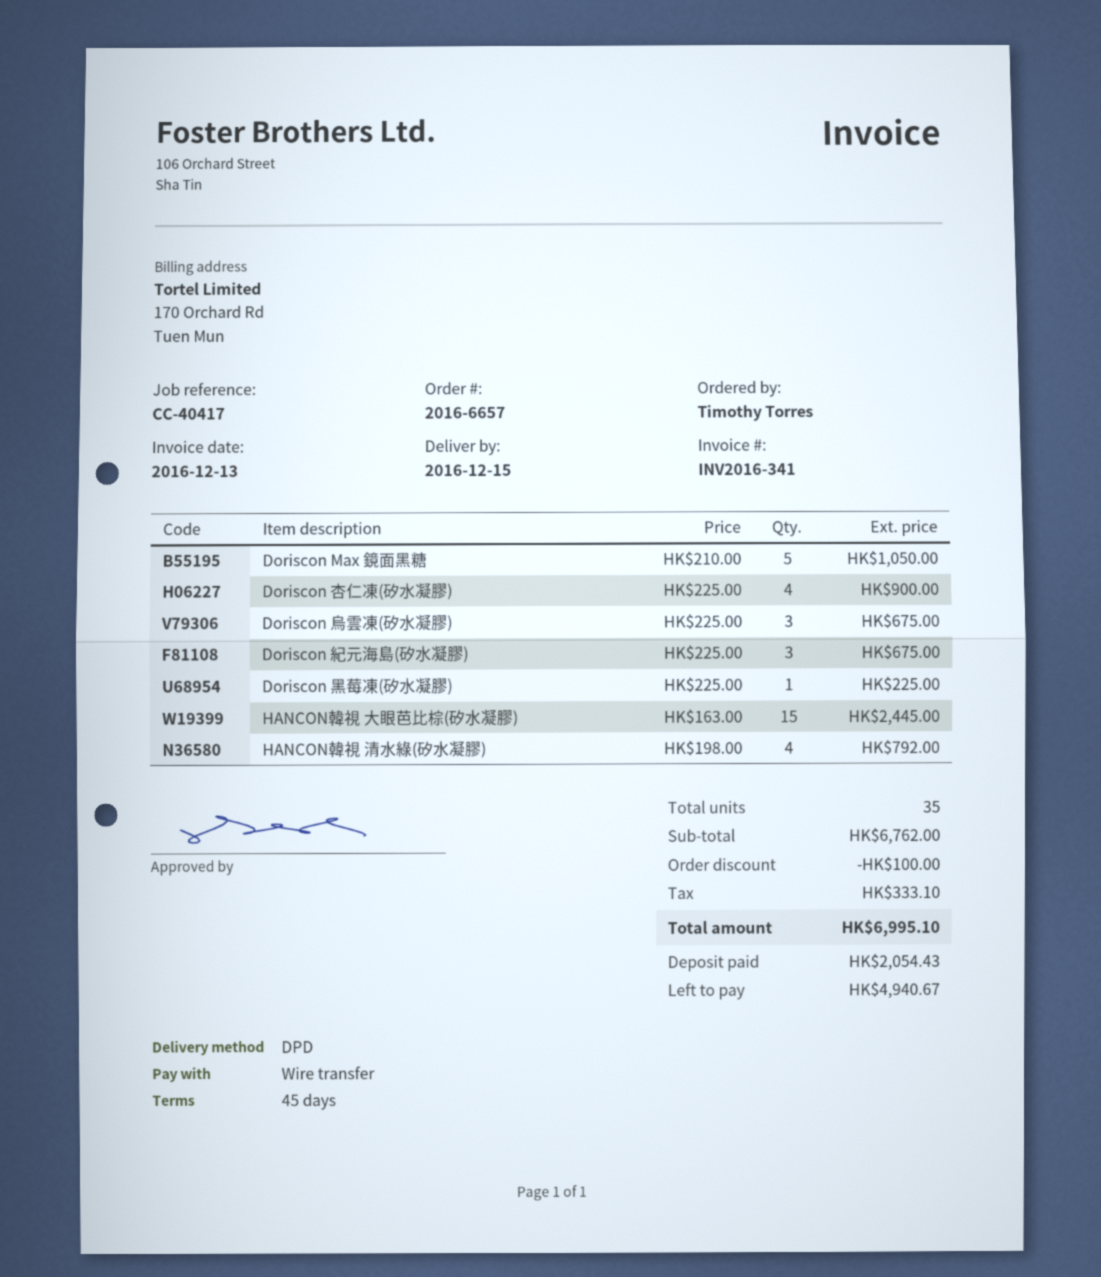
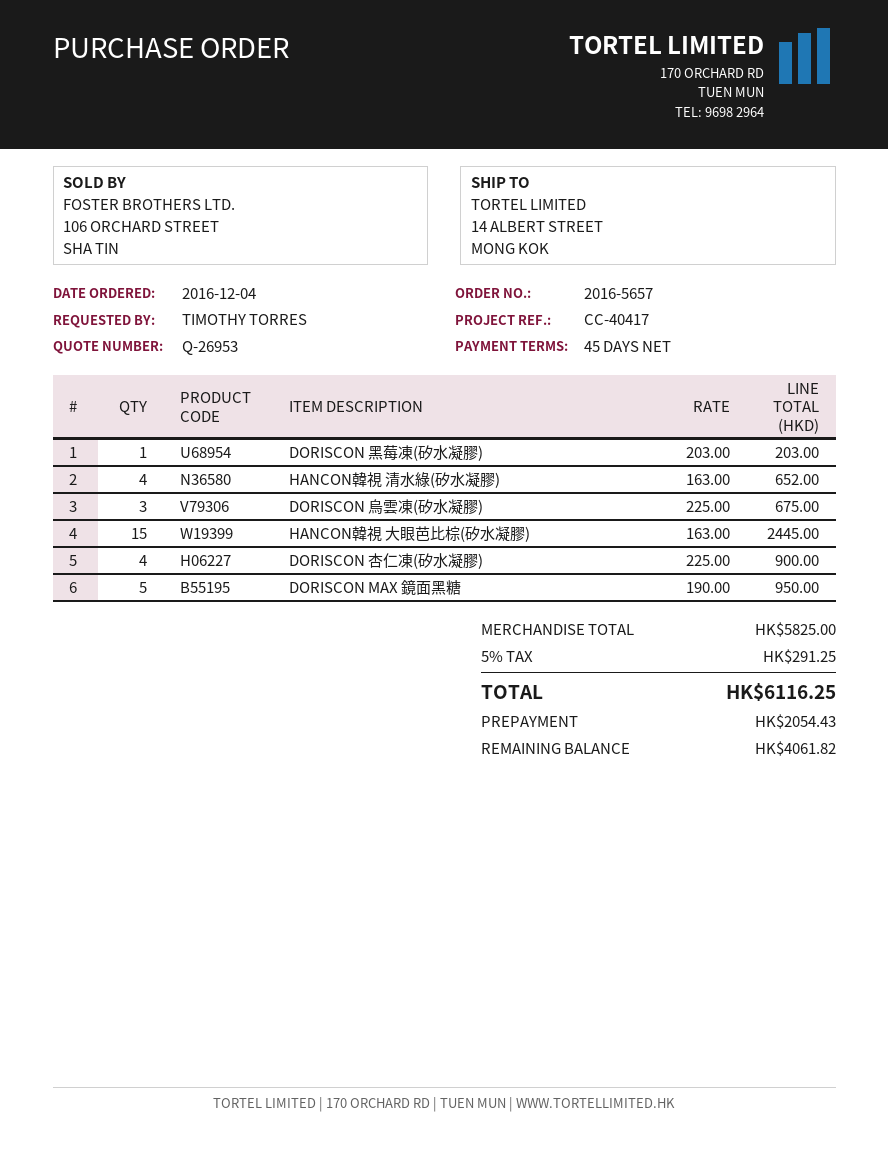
order number: 2016-6657 -> 2016-5657
Doriscon Max 鏡面黑糖: 5 x 210.00 = 1050.00 -> 5 x 190.00 = 950.00
Doriscon 紀元海島(矽水凝膠): 3 x 225.00 = 675.00 -> none
Doriscon 黑莓凍(矽水凝膠): 1 x 225.00 = 225.00 -> 1 x 203.00 = 203.00
HANCON韓視 清水綠(矽水凝膠): 4 x 198.00 = 792.00 -> 4 x 163.00 = 652.00
subtotal: 6762.00 -> 5825.00
discount: 100.00 -> none
tax: 333.10 -> 291.25
total: 6995.10 -> 6116.25
balance: 4940.67 -> 4061.82

